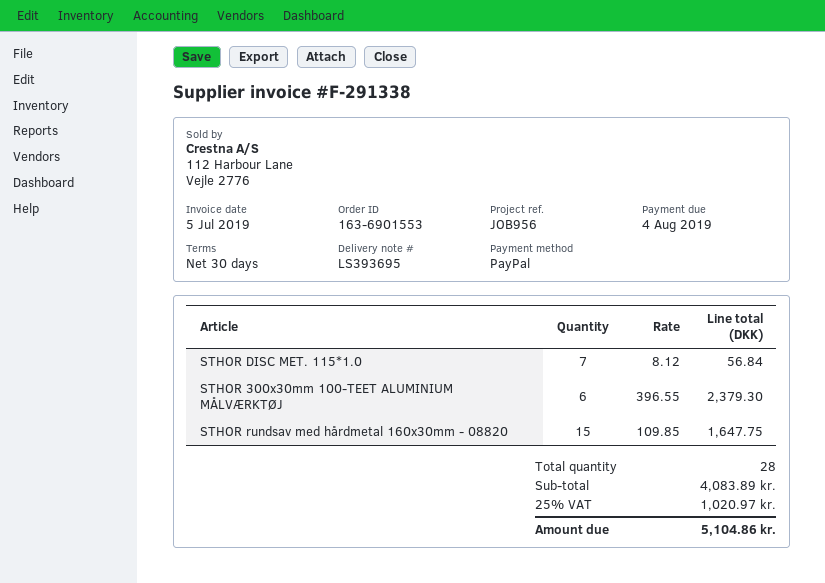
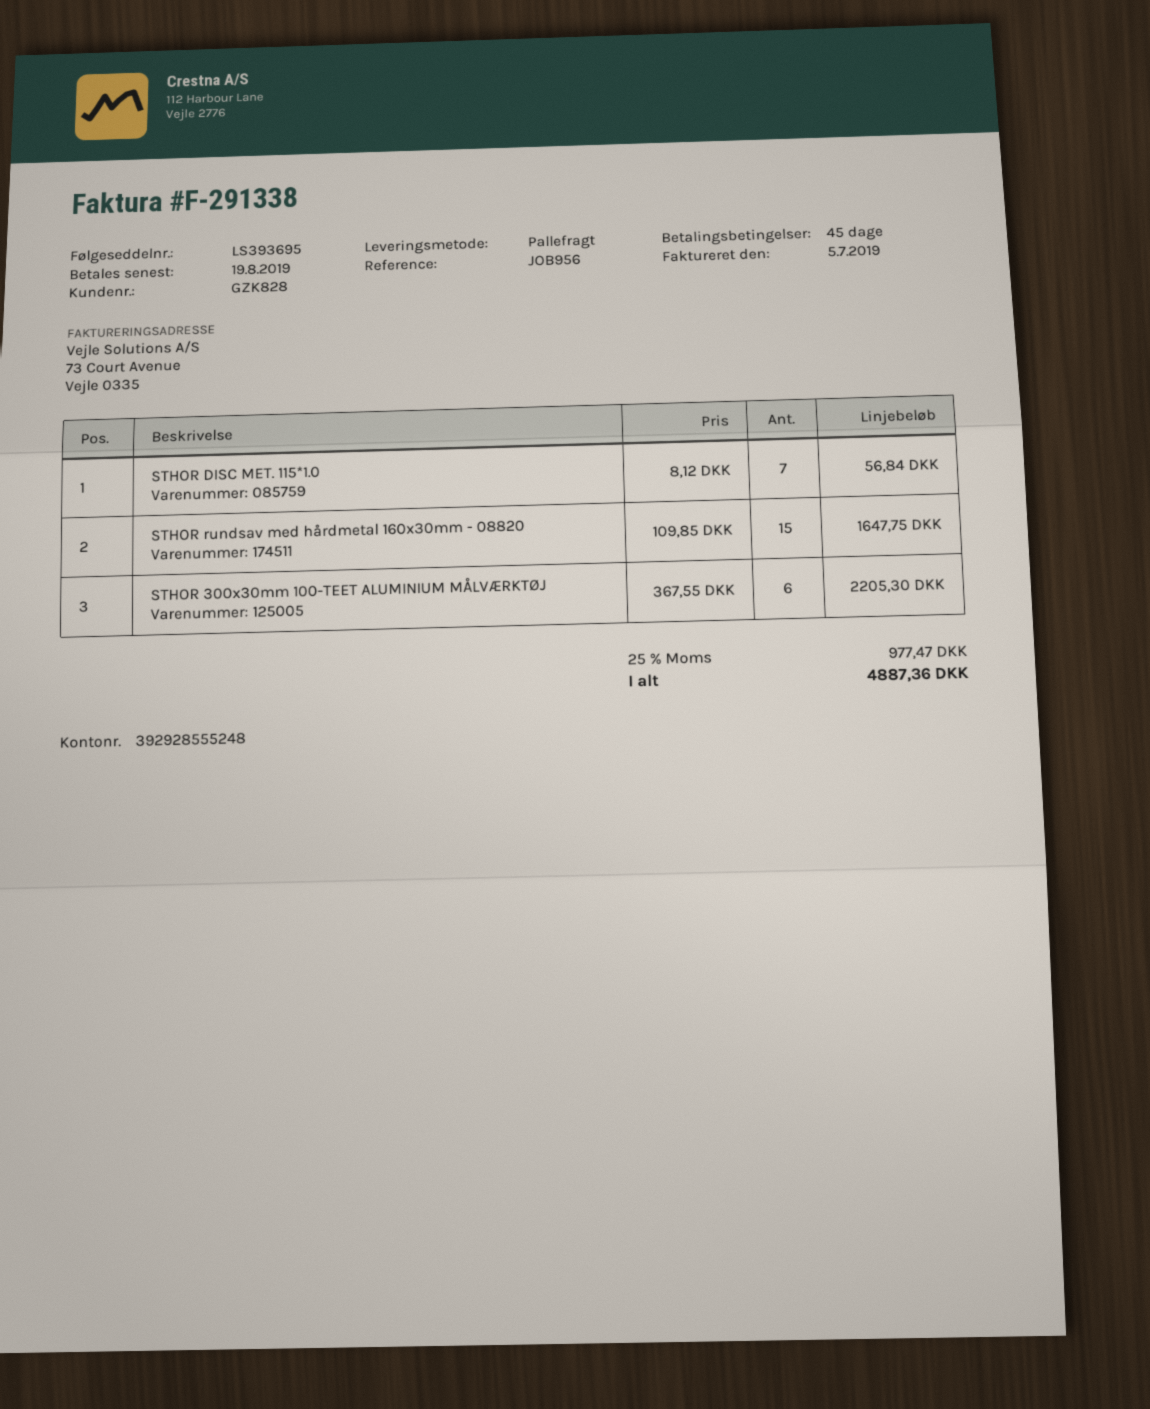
payment terms: 30 days -> 45 days
due date: 2019-08-04 -> 2019-08-19
STHOR 300x30mm 100-TEET ALUMINIUM MÅLVÆRKTØJ: 6 x 396.55 = 2379.30 -> 6 x 367.55 = 2205.30
tax: 25% = 1020.97 -> 25% = 977.47
total: 5104.86 -> 4887.36

